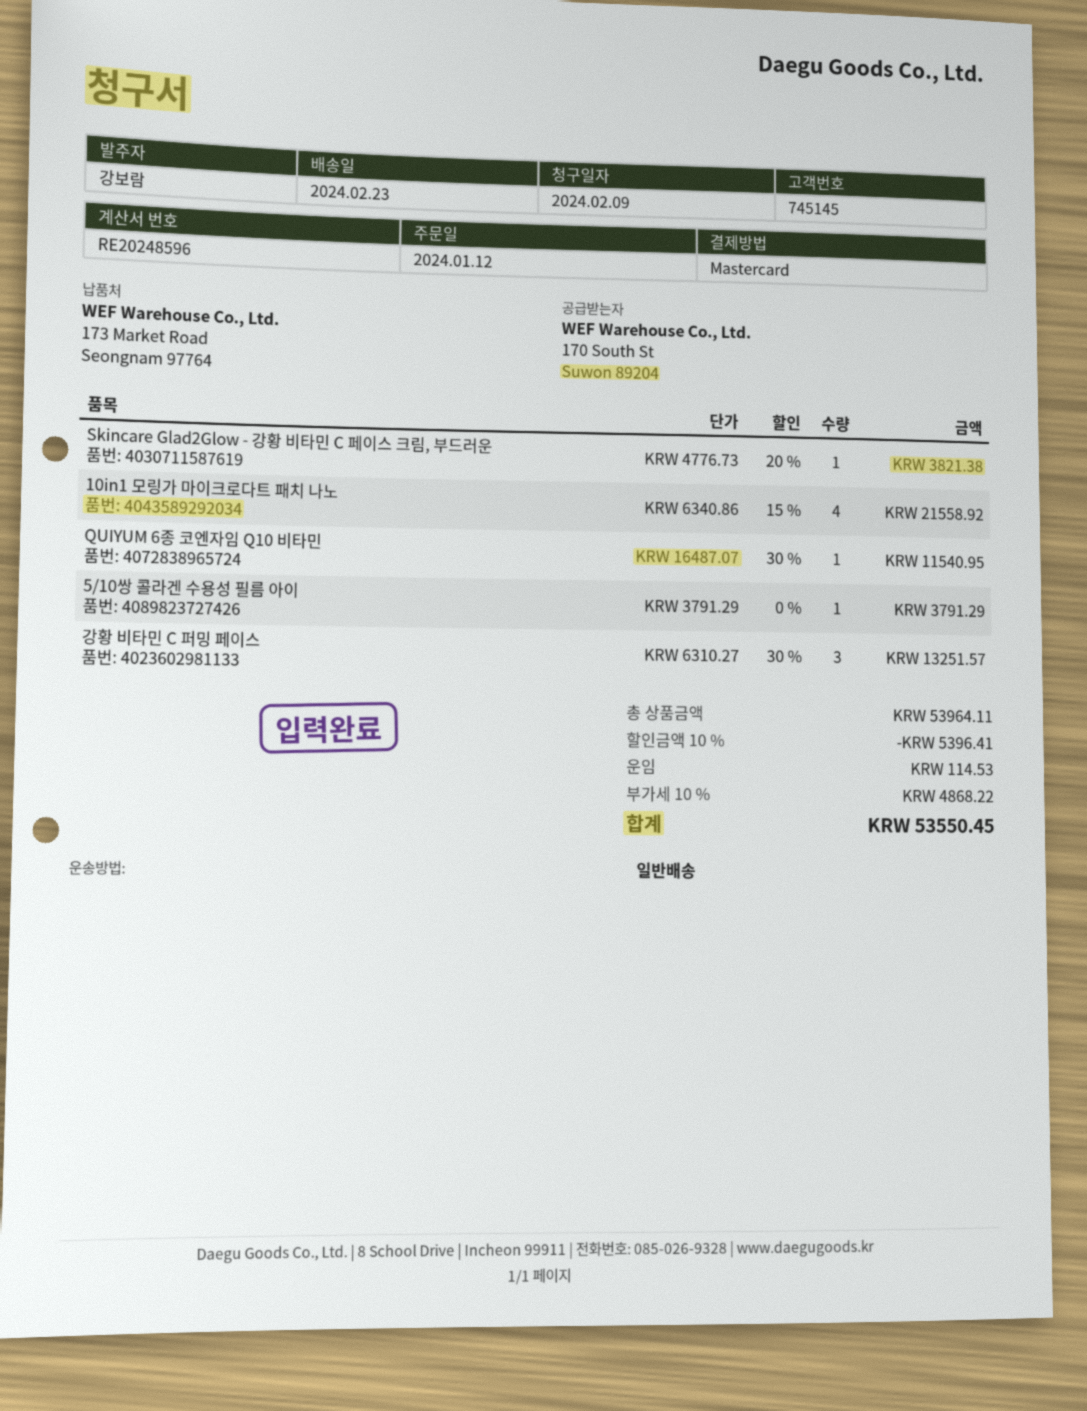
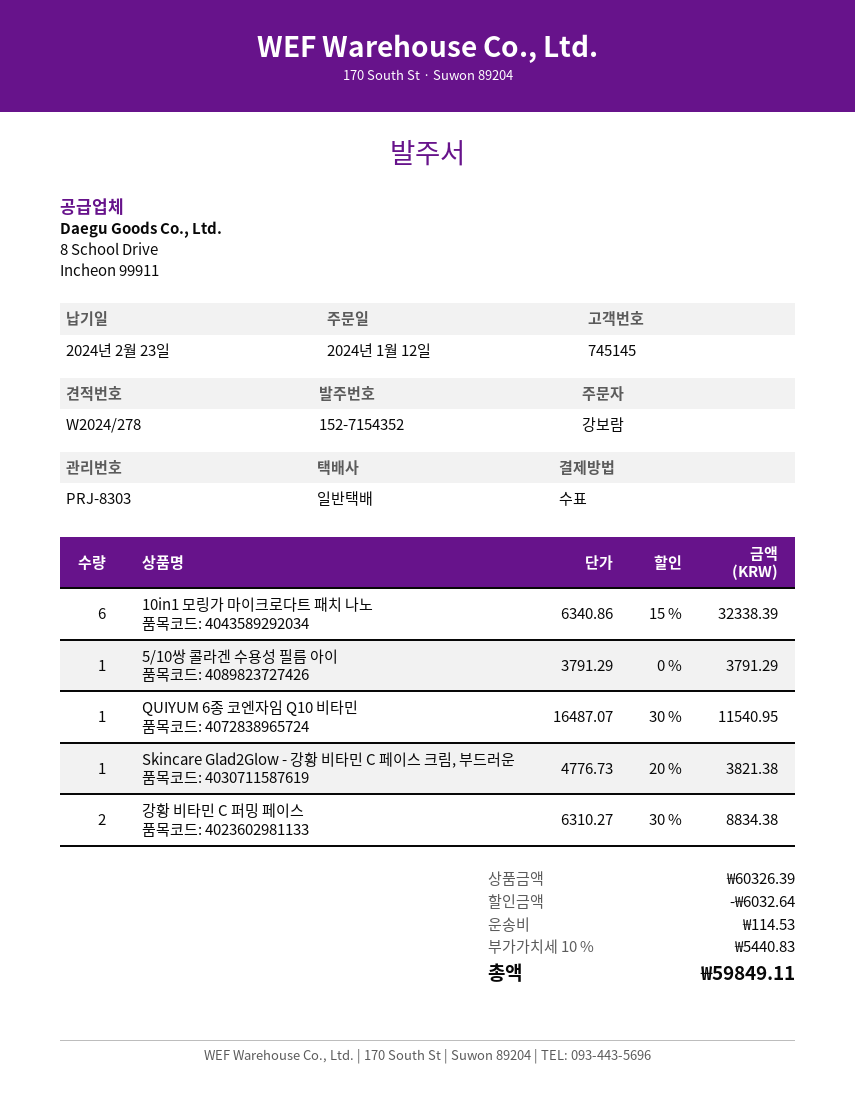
payment method: Mastercard -> cheque
10in1 모링가 마이크로다트 패치 나노: 4 x 6340.86 - 15% = 21558.92 -> 6 x 6340.86 - 15% = 32338.39
강황 비타민 C 퍼밍 페이스: 3 x 6310.27 - 30% = 13251.57 -> 2 x 6310.27 - 30% = 8834.38
subtotal: 53964.11 -> 60326.39
discount: 5396.41 -> 6032.64
tax: 10% = 4868.22 -> 10% = 5440.83
total: 53550.45 -> 59849.11

